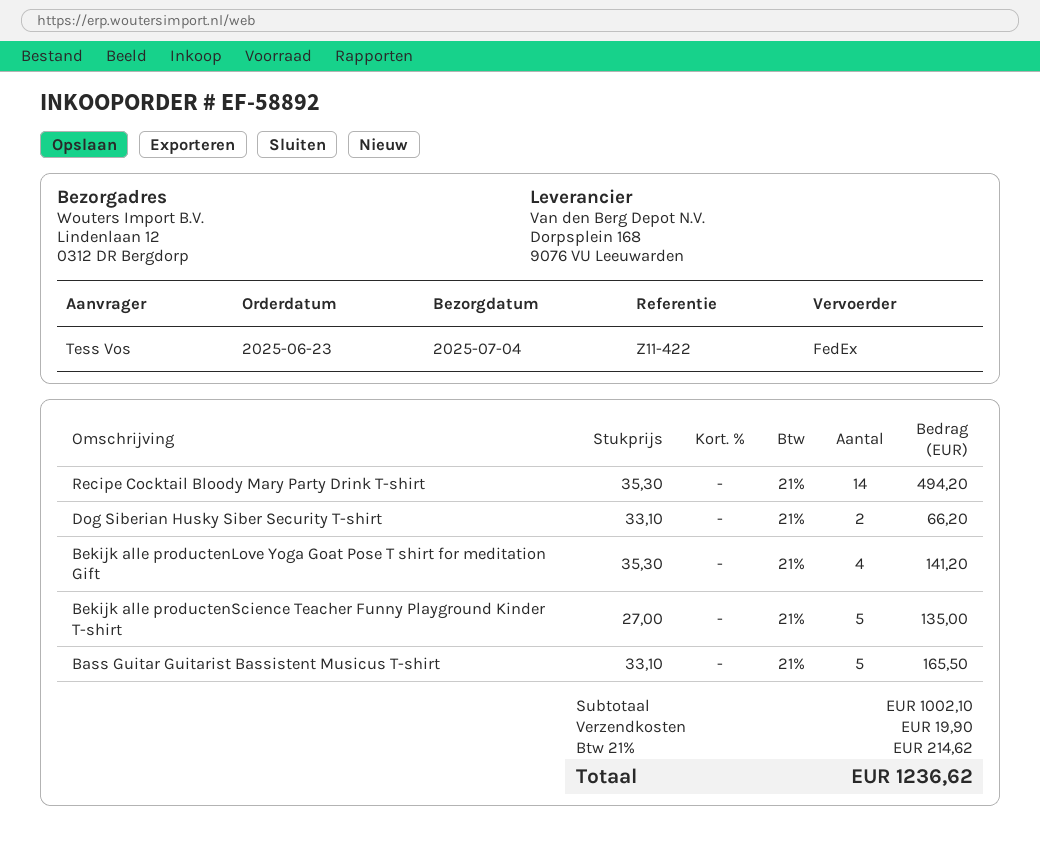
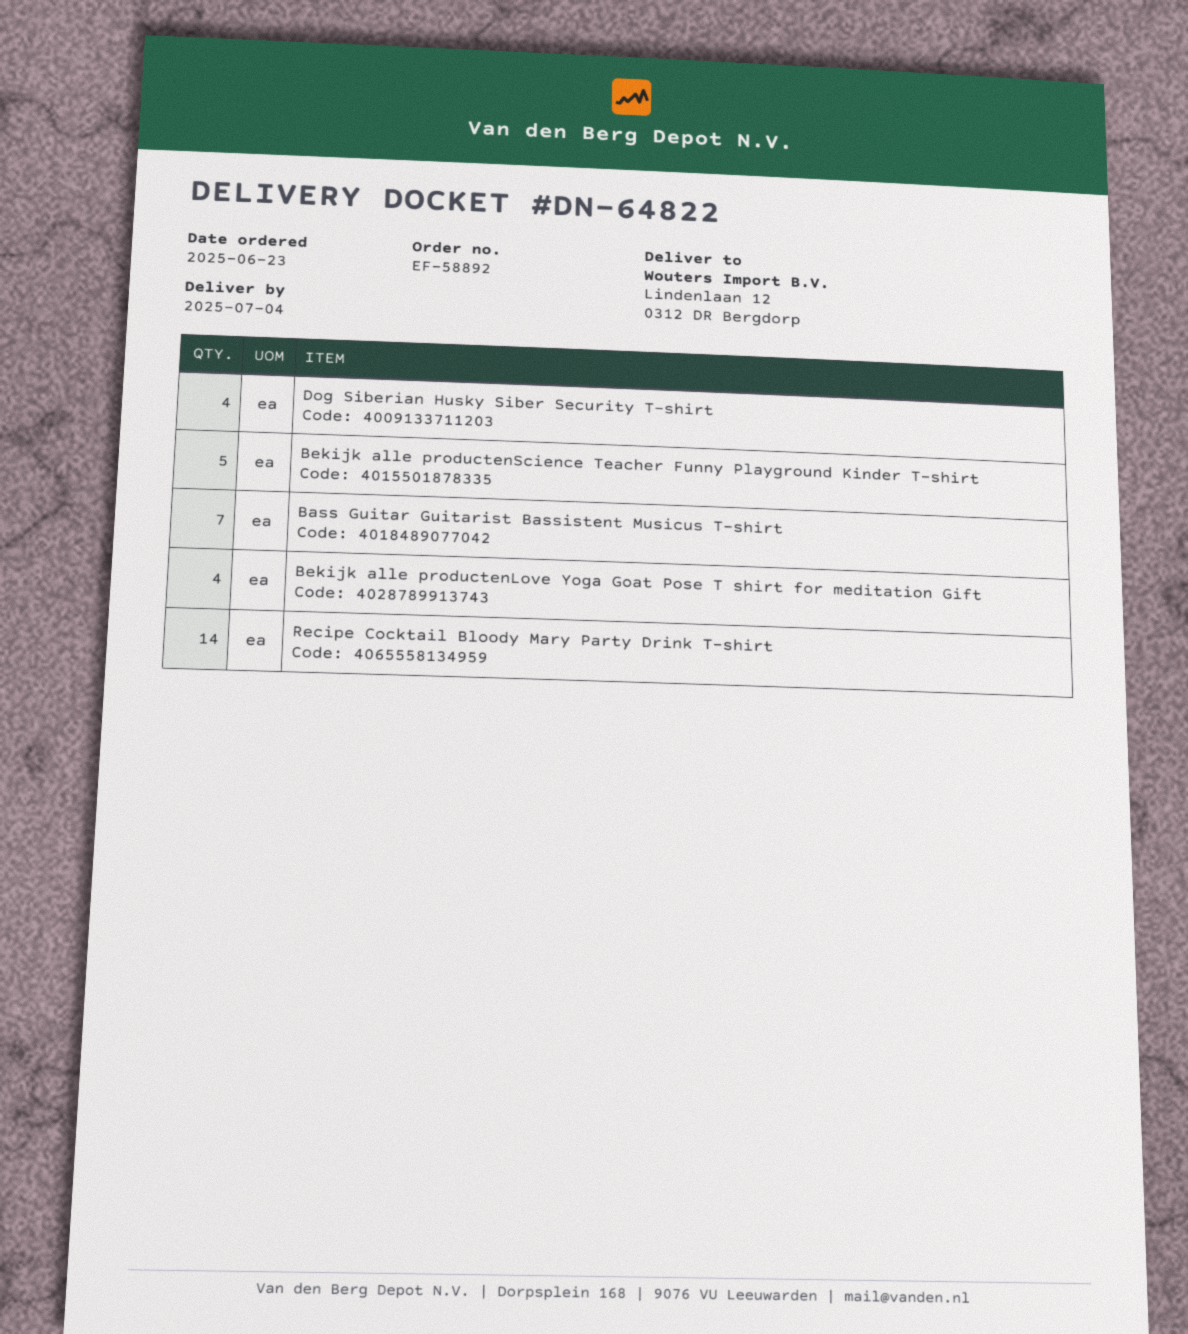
Dog Siberian Husky Siber Security T-shirt: 2 -> 4
Bass Guitar Guitarist Bassistent Musicus T-shirt: 5 -> 7

